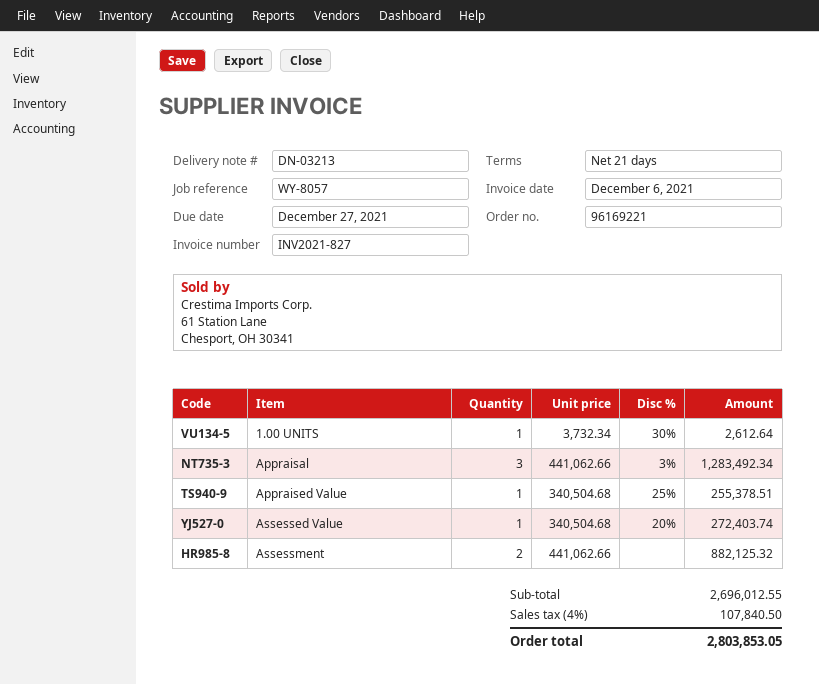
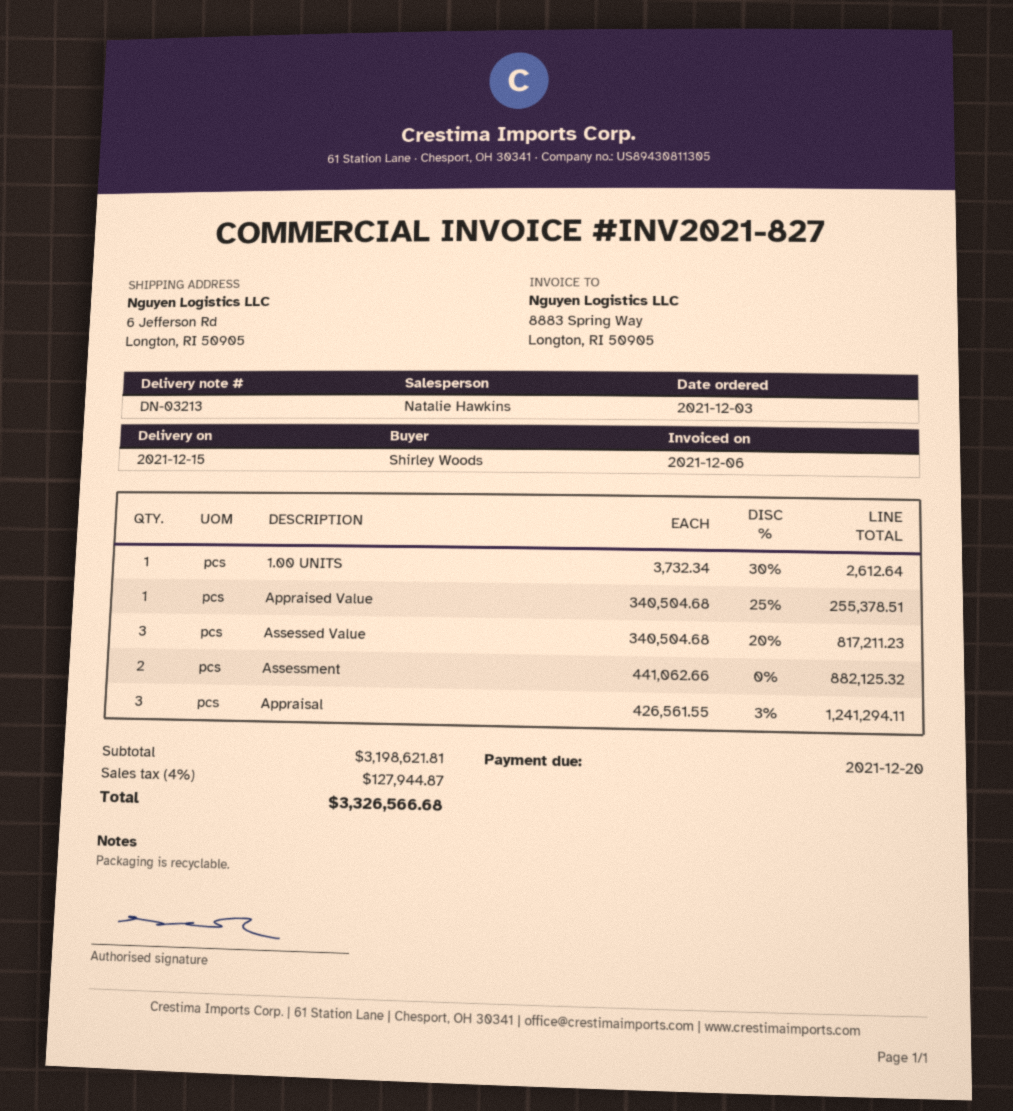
due date: 2021-12-27 -> 2021-12-20
Appraisal: 3 x 441062.66 - 3% = 1283492.34 -> 3 x 426561.55 - 3% = 1241294.11
Assessed Value: 1 x 340504.68 - 20% = 272403.74 -> 3 x 340504.68 - 20% = 817211.23
subtotal: 2696012.55 -> 3198621.81
tax: 4% = 107840.50 -> 4% = 127944.87
total: 2803853.05 -> 3326566.68

